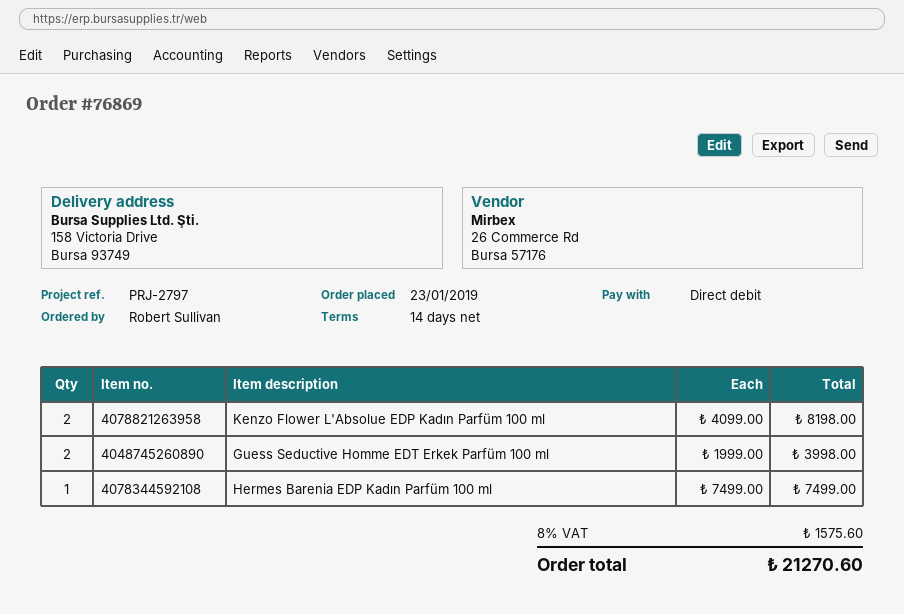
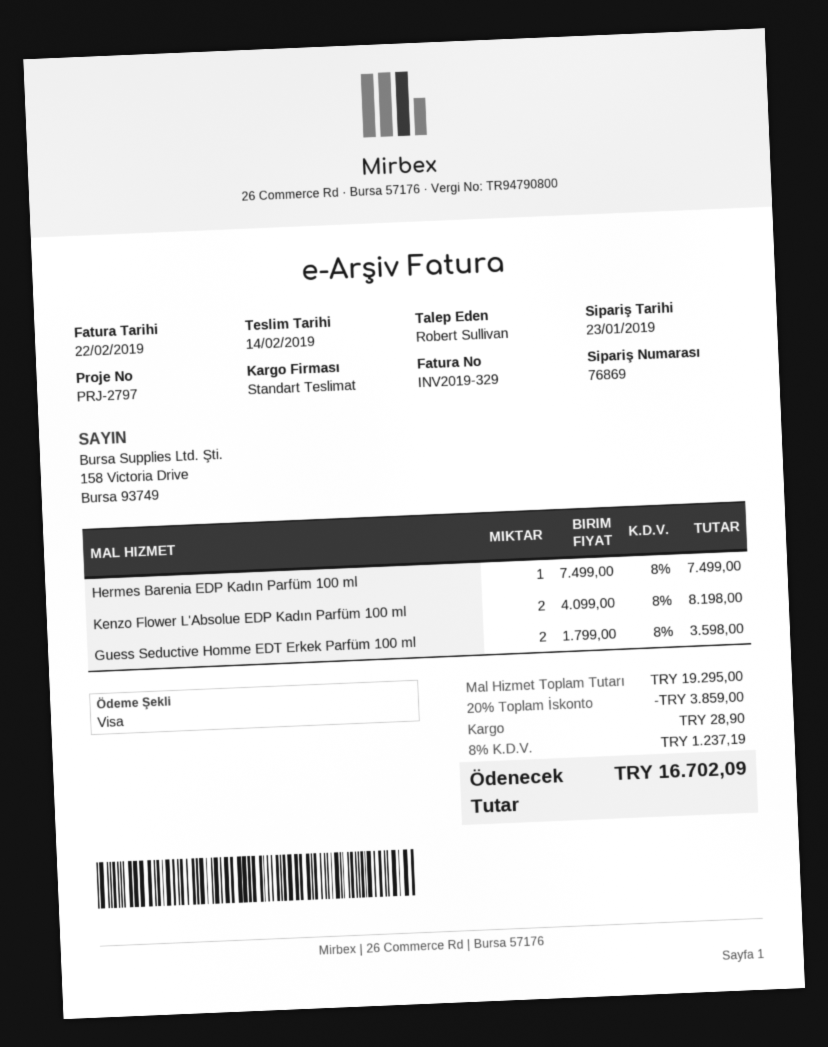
payment method: direct debit -> Visa
Guess Seductive Homme EDT Erkek Parfüm 100 ml: 2 x 1999.00 = 3998.00 -> 2 x 1799.00 = 3598.00
discount: none -> 20% = 3859.00
shipping: none -> 28.90
tax: 8% = 1575.60 -> 8% = 1237.19
total: 21270.60 -> 16702.09

